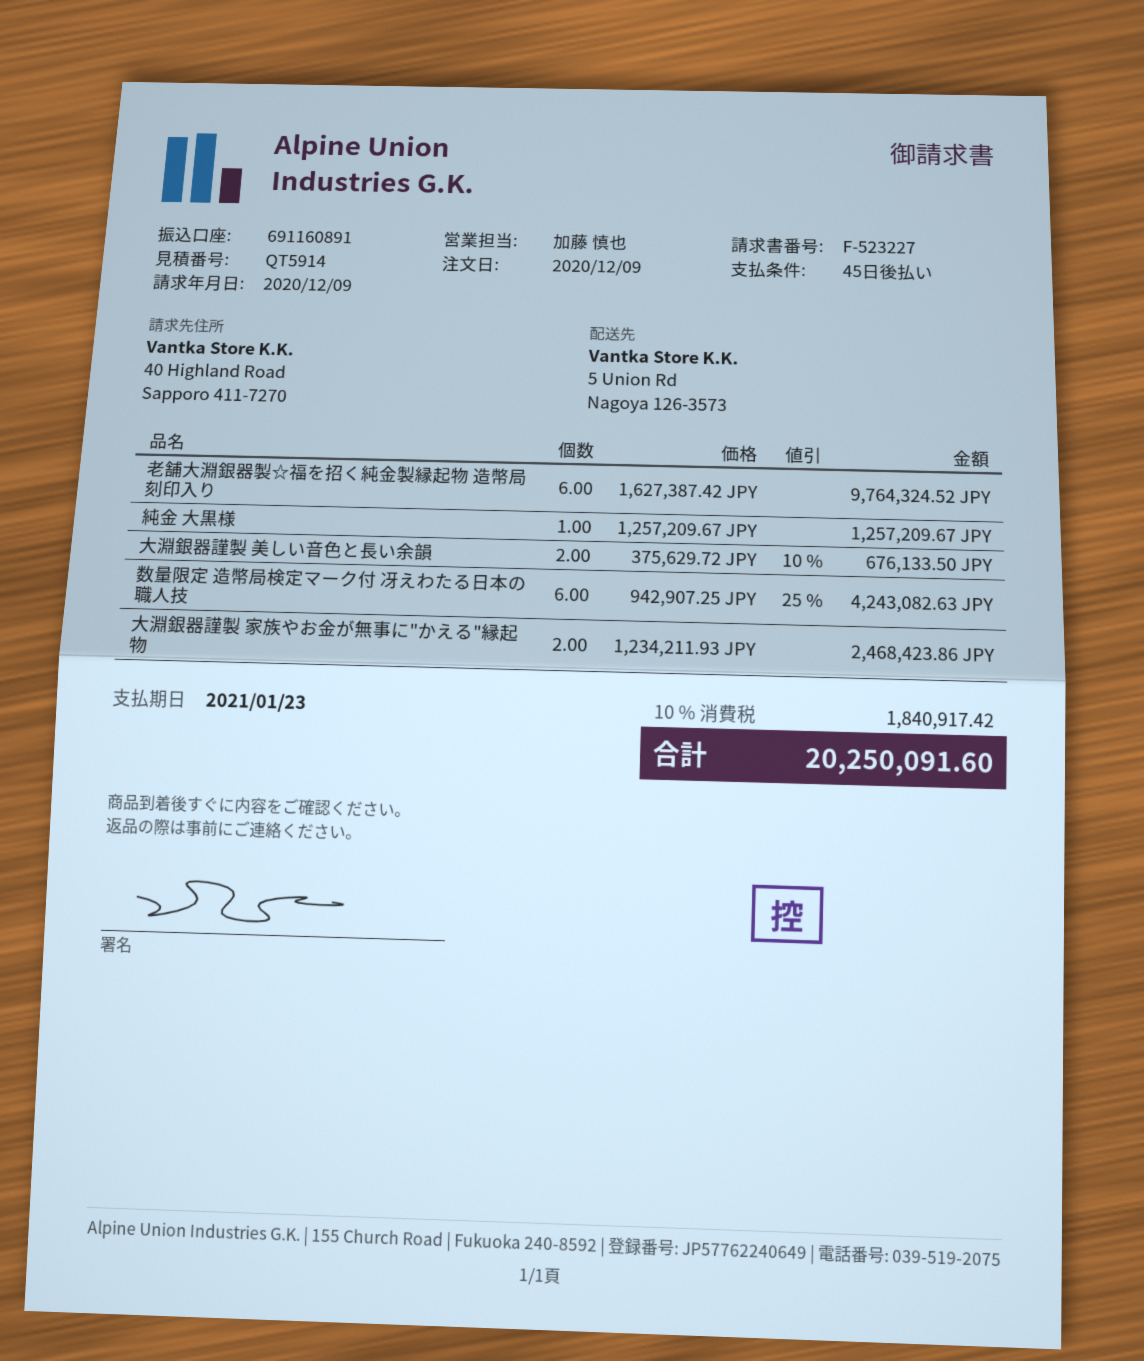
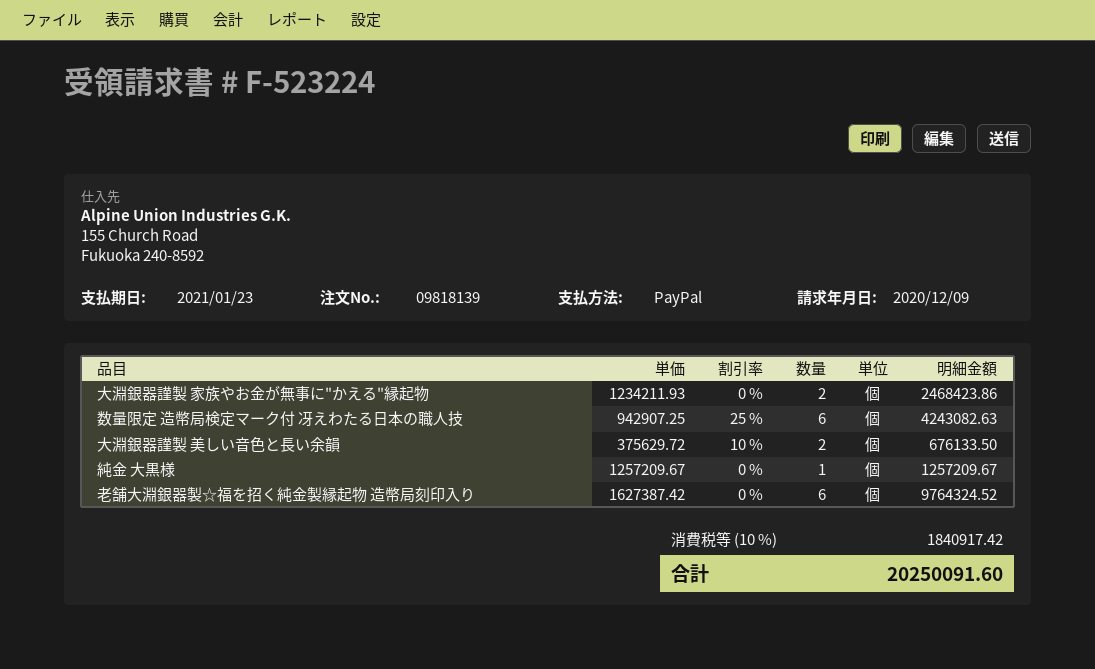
invoice number: F-523227 -> F-523224

